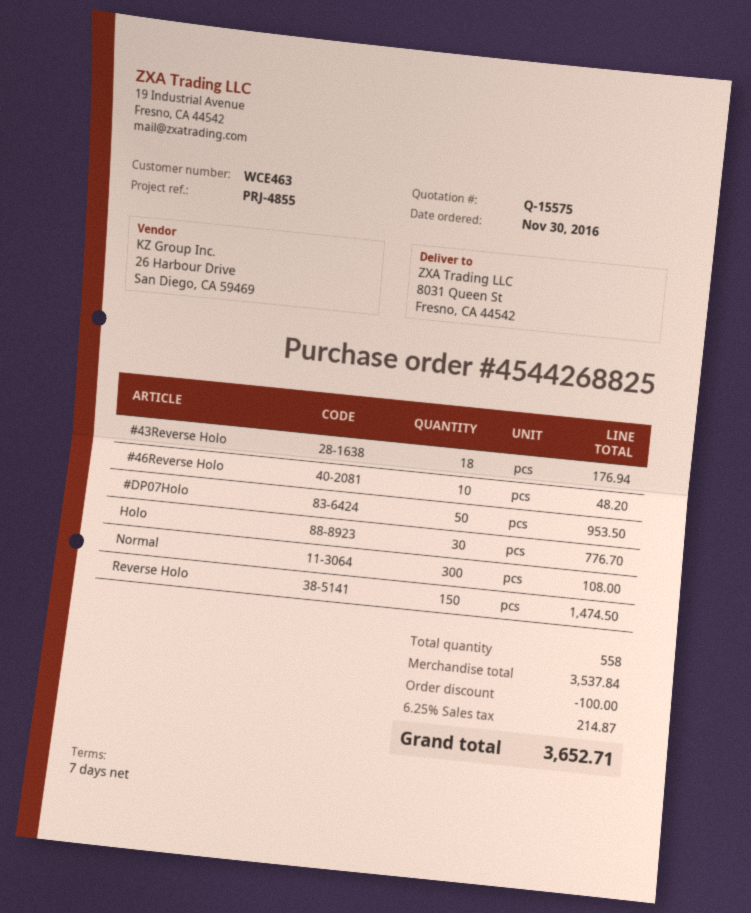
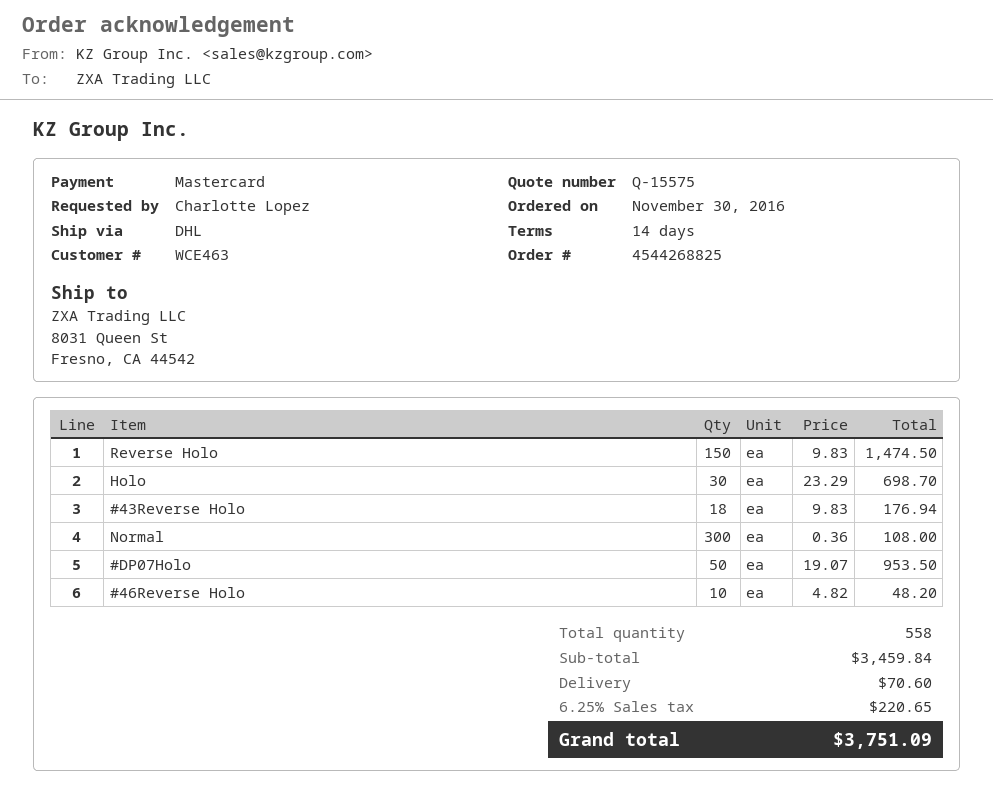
payment terms: 7 days -> 14 days
Holo: 30 for 776.70 -> 30 for 698.70
subtotal: 3537.84 -> 3459.84
discount: 100.00 -> none
shipping: none -> 70.60
tax: 6.25% = 214.87 -> 6.25% = 220.65
total: 3652.71 -> 3751.09

